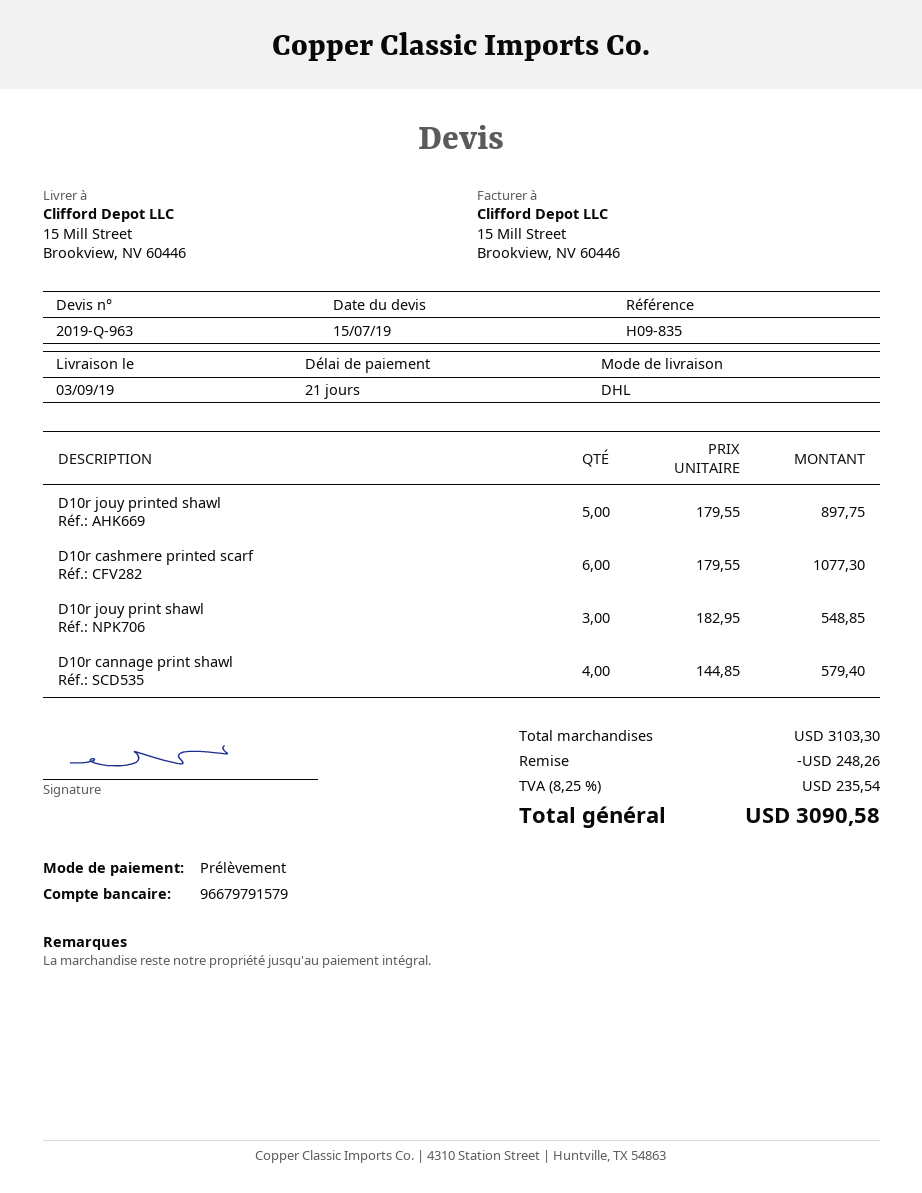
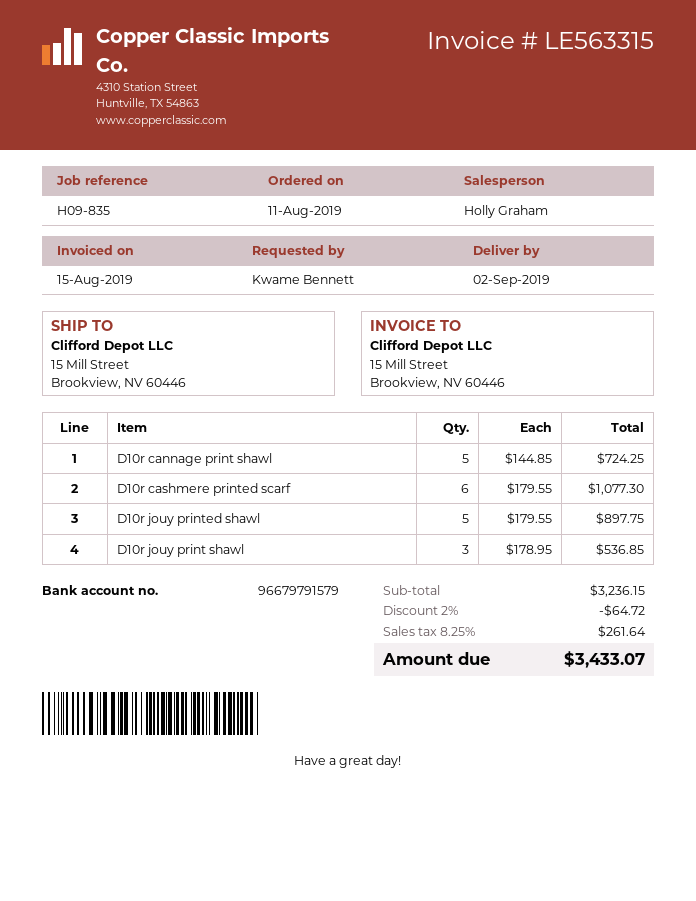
delivery date: 2019-09-03 -> 2019-09-02
D10r jouy print shawl: 3 x 182.95 = 548.85 -> 3 x 178.95 = 536.85
D10r cannage print shawl: 4 x 144.85 = 579.40 -> 5 x 144.85 = 724.25
subtotal: 3103.30 -> 3236.15
discount: 248.26 -> 64.72
tax: 8.25% = 235.54 -> 8.25% = 261.64
total: 3090.58 -> 3433.07

